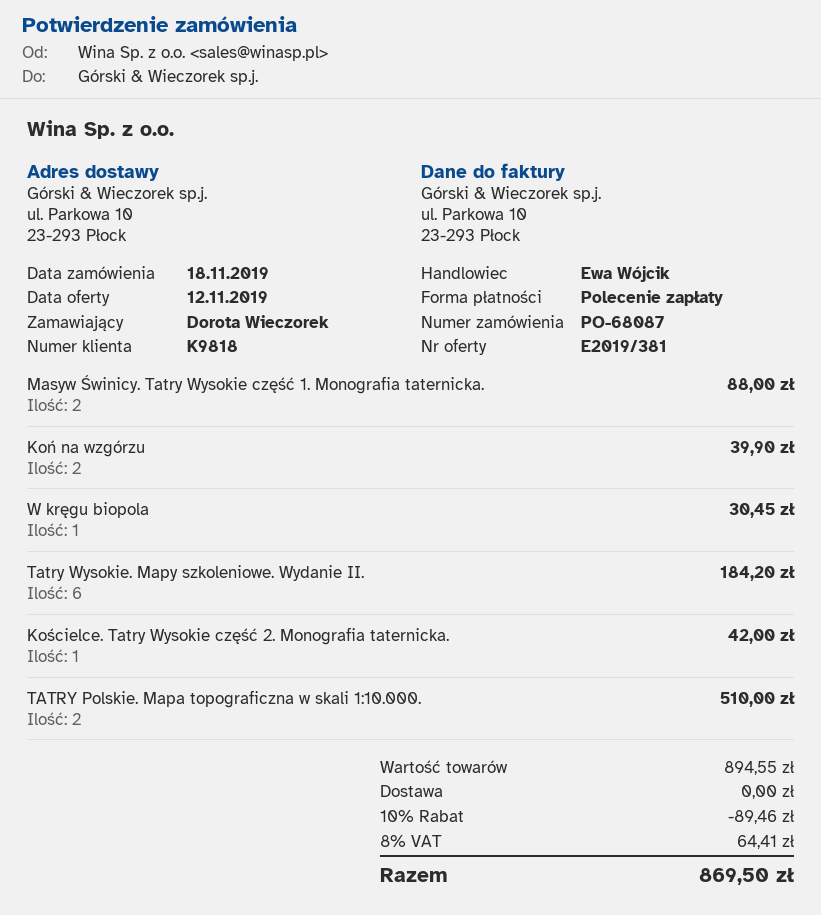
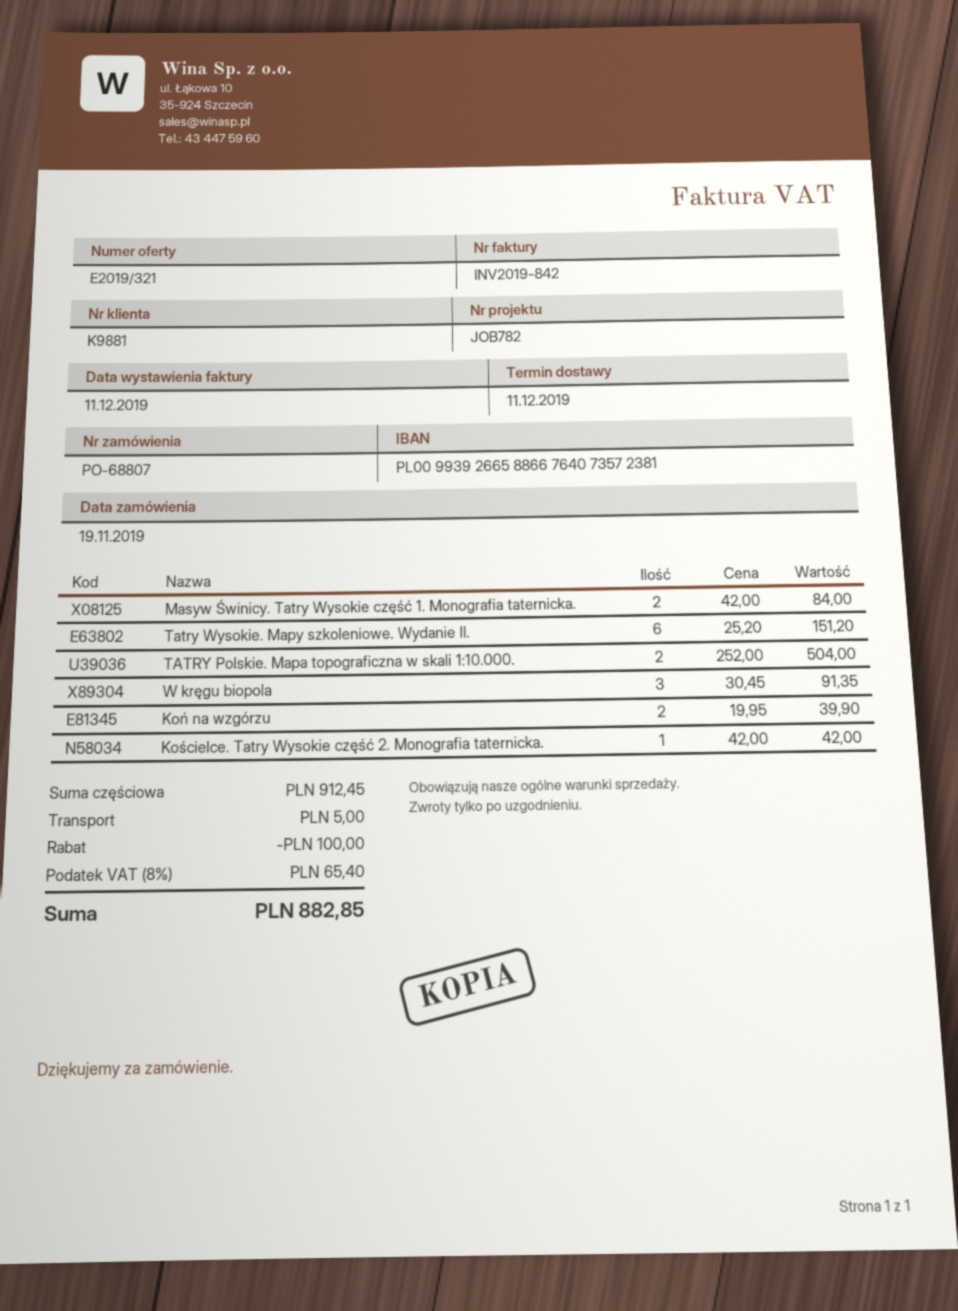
quote number: E2019/381 -> E2019/321
order number: PO-68087 -> PO-68807
order date: 2019-11-18 -> 2019-11-19
customer number: K9818 -> K9881
Masyw Świnicy. Tatry Wysokie część 1. Monografia taternicka.: 2 for 88.00 -> 2 for 84.00
W kręgu biopola: 1 for 30.45 -> 3 for 91.35
Tatry Wysokie. Mapy szkoleniowe. Wydanie II.: 6 for 184.20 -> 6 for 151.20
TATRY Polskie. Mapa topograficzna w skali 1:10.000.: 2 for 510.00 -> 2 for 504.00
subtotal: 894.55 -> 912.45
discount: 89.46 -> 100.00
shipping: 0.00 -> 5.00
tax: 8% = 64.41 -> 8% = 65.40
total: 869.50 -> 882.85

